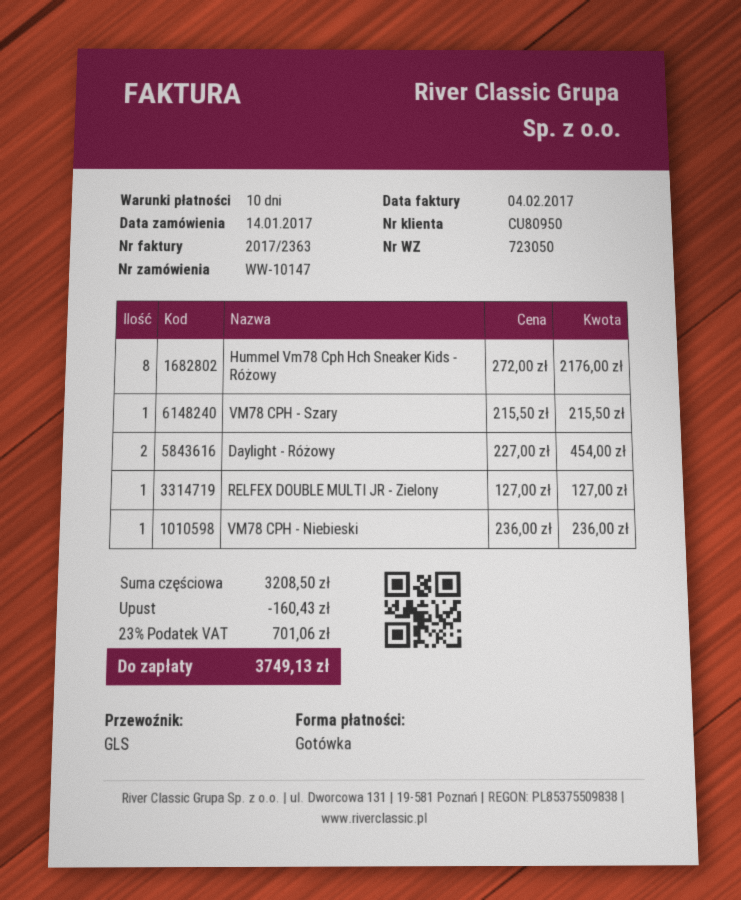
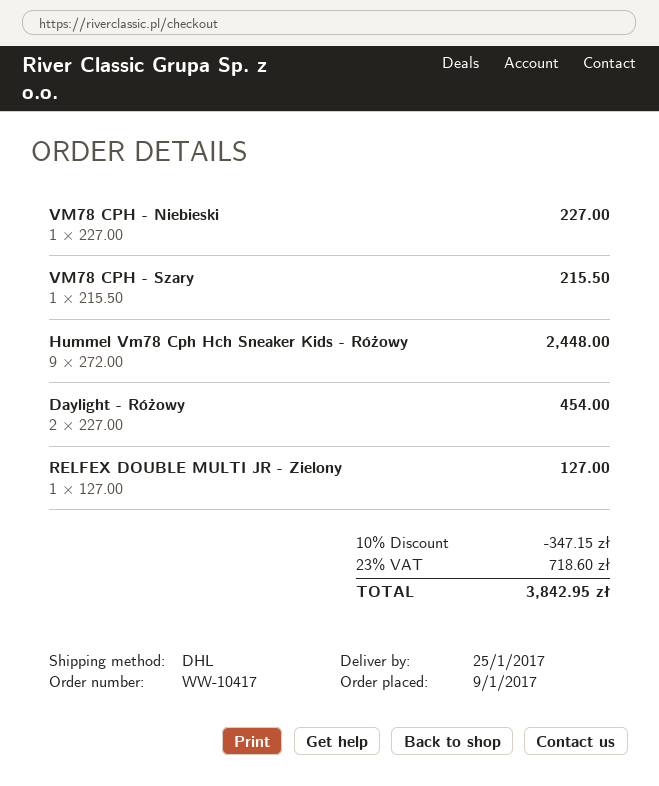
order number: WW-10147 -> WW-10417
order date: 2017-01-14 -> 2017-01-09
shipping method: GLS -> DHL
Hummel Vm78 Cph Hch Sneaker Kids - Różowy: 8 x 272.00 = 2176.00 -> 9 x 272.00 = 2448.00
VM78 CPH - Niebieski: 1 x 236.00 = 236.00 -> 1 x 227.00 = 227.00
discount: 160.43 -> 347.15
tax: 23% = 701.06 -> 23% = 718.60
total: 3749.13 -> 3842.95

